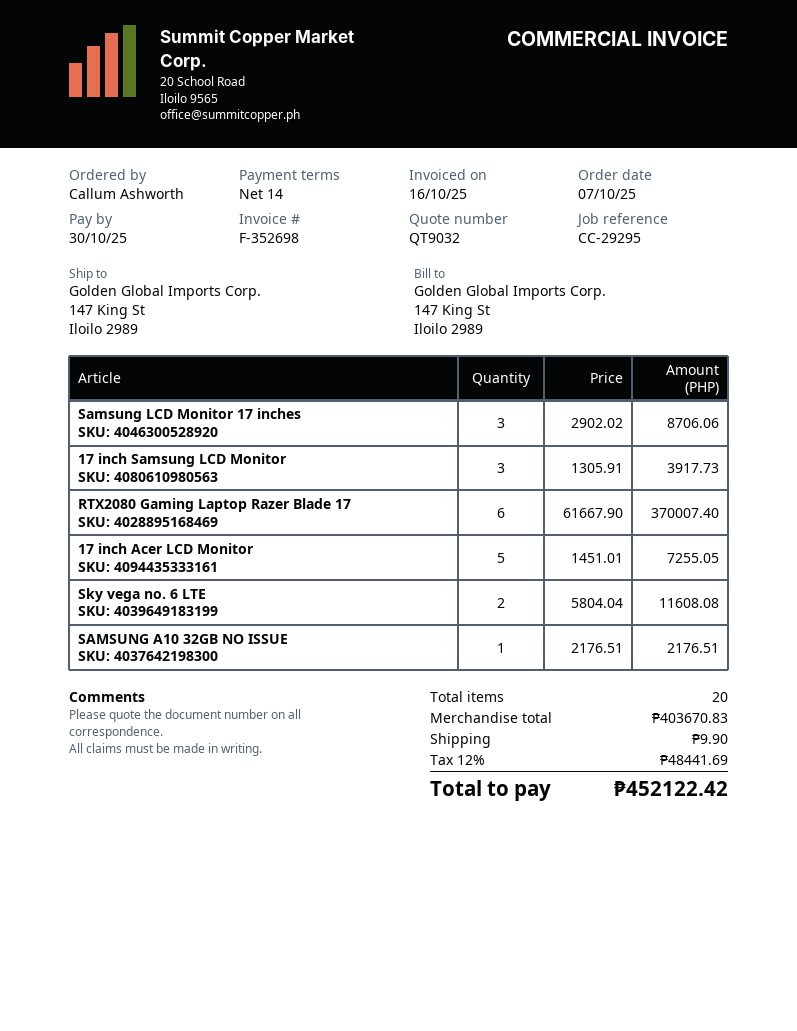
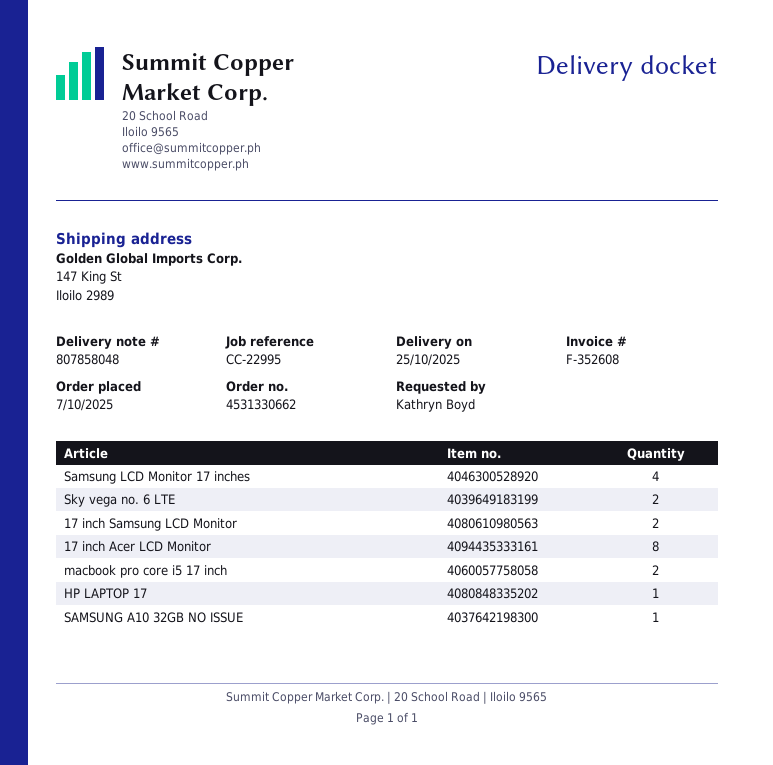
invoice number: F-352698 -> F-352608
reference: CC-29295 -> CC-22995
ordered by: Callum Ashworth -> Kathryn Boyd
Samsung LCD Monitor 17 inches: 3 -> 4
17 inch Samsung LCD Monitor: 3 -> 2
RTX2080 Gaming Laptop Razer Blade 17: 6 -> none
17 inch Acer LCD Monitor: 5 -> 8
macbook pro core i5 17 inch: none -> 2
HP LAPTOP 17: none -> 1

